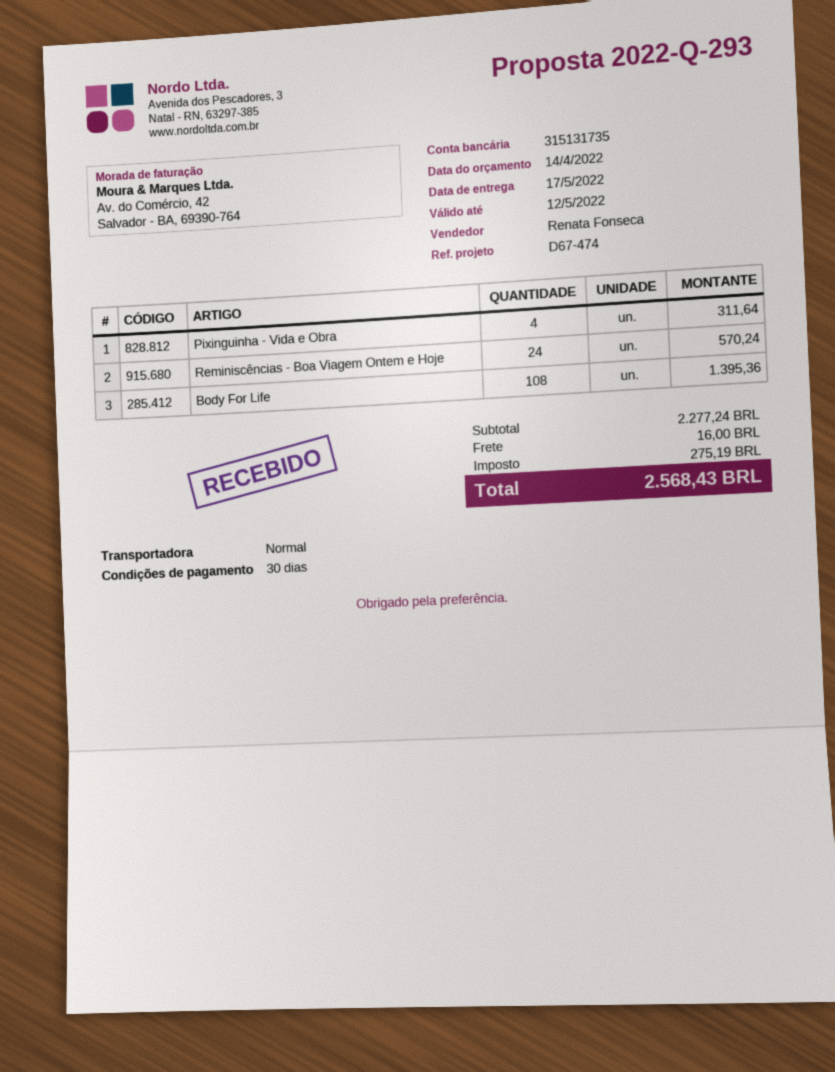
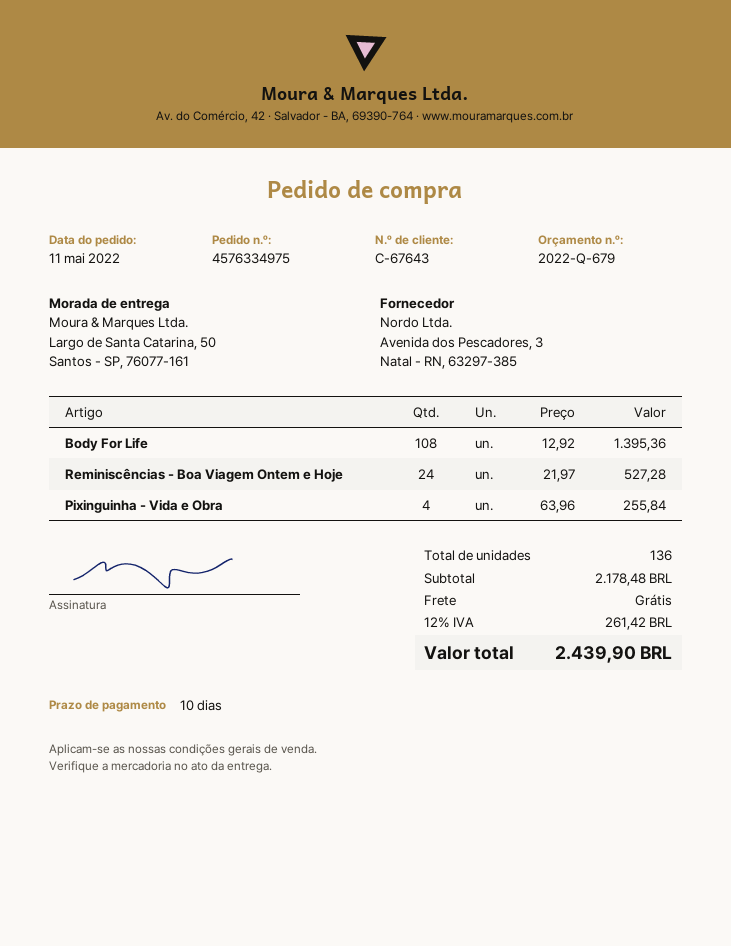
quote number: 2022-Q-293 -> 2022-Q-679
payment terms: 30 days -> 10 days
Pixinguinha - Vida e Obra: 4 for 311.64 -> 4 for 255.84
Reminiscências - Boa Viagem Ontem e Hoje: 24 for 570.24 -> 24 for 527.28
subtotal: 2277.24 -> 2178.48
shipping: 16.00 -> 0.00
tax: 275.19 -> 261.42
total: 2568.43 -> 2439.90

